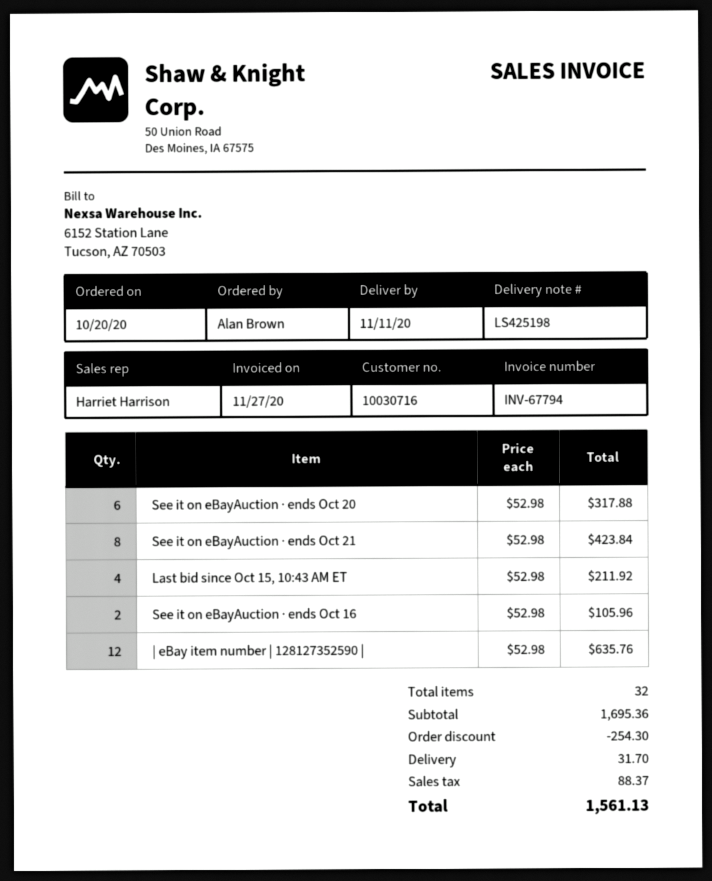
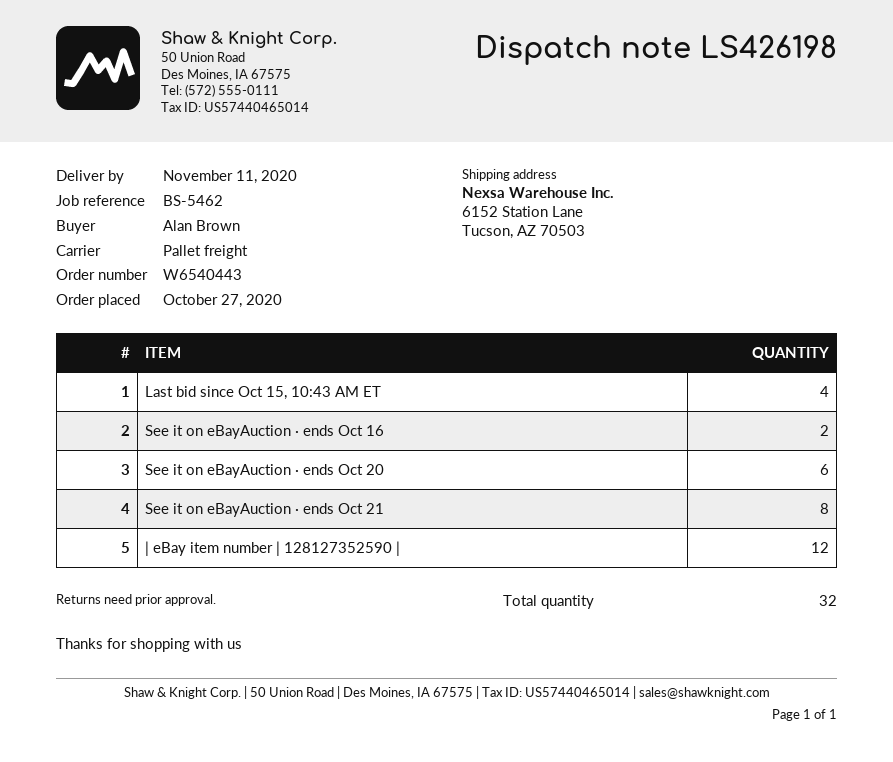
order date: 2020-10-20 -> 2020-10-27
delivery note number: LS425198 -> LS426198

